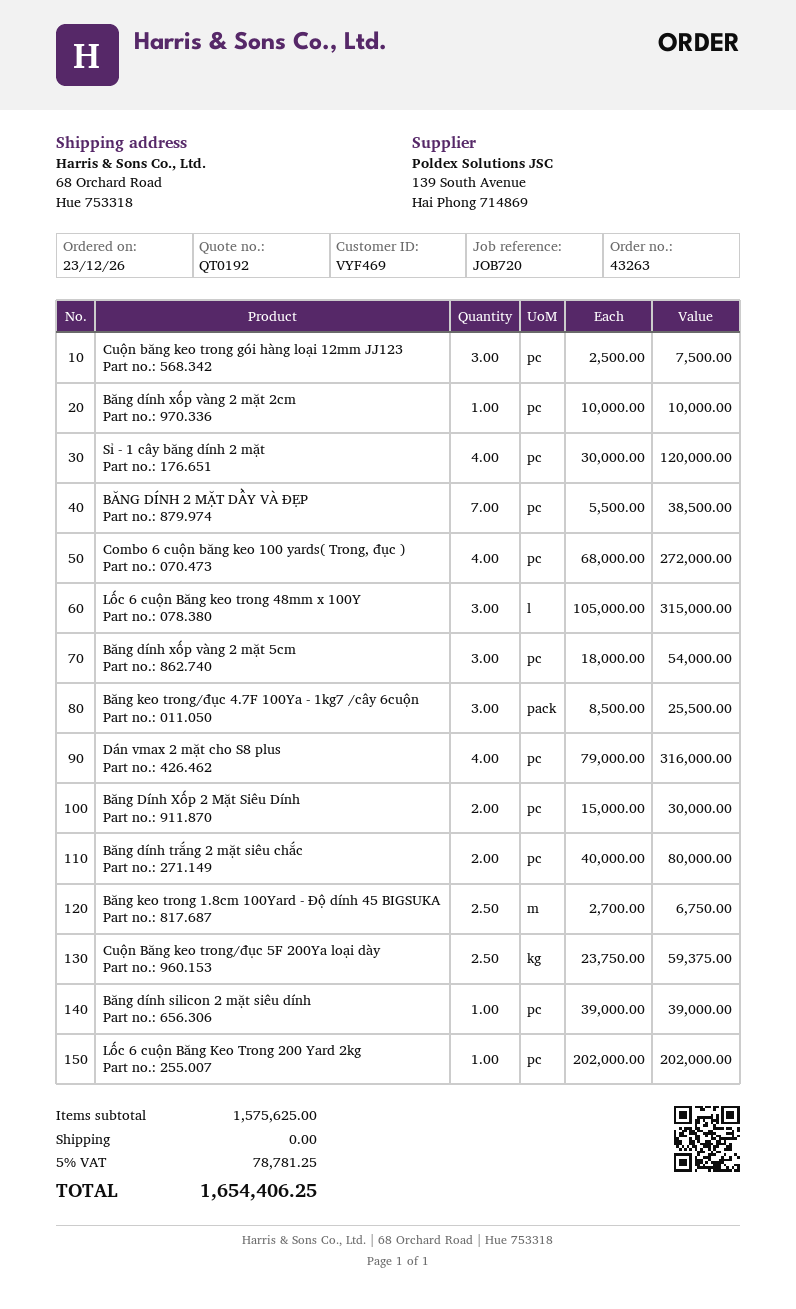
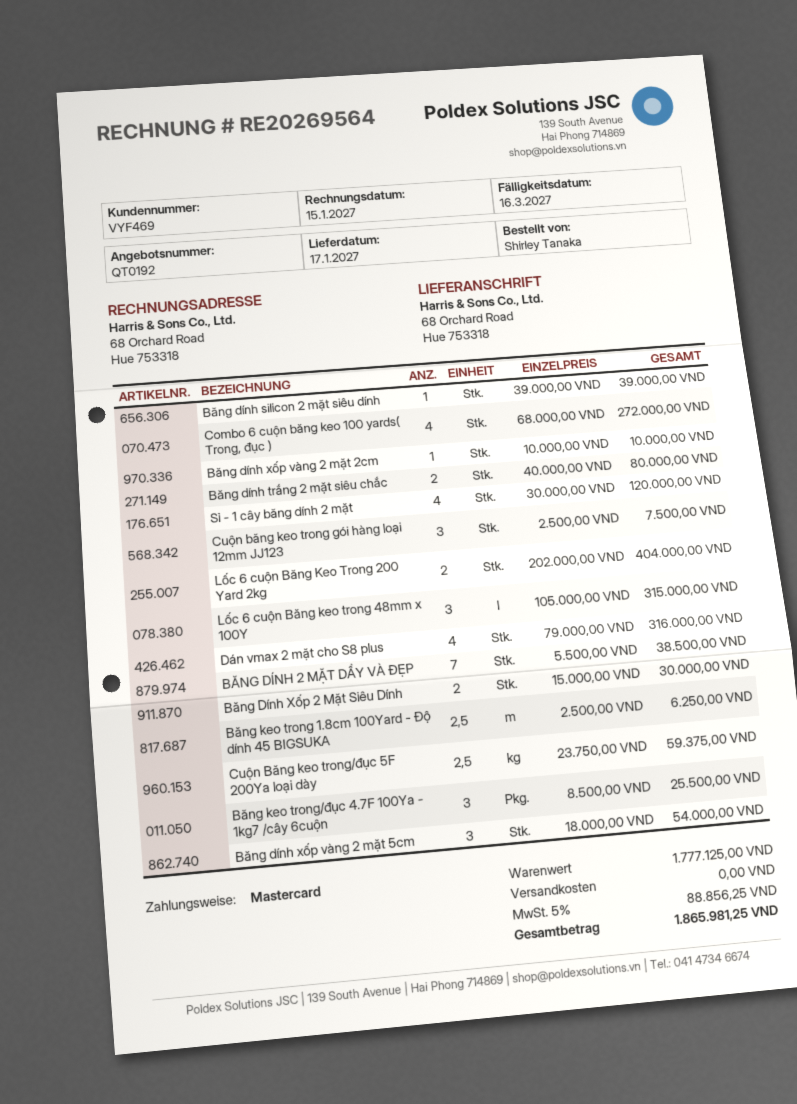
Băng keo trong 1.8cm 100Yard - Độ dính 45 BIGSUKA: 2.5 x 2700.00 = 6750.00 -> 2.5 x 2500.00 = 6250.00
Lốc 6 cuộn Băng Keo Trong 200 Yard 2kg: 1 x 202000.00 = 202000.00 -> 2 x 202000.00 = 404000.00
subtotal: 1575625.00 -> 1777125.00
tax: 5% = 78781.25 -> 5% = 88856.25
total: 1654406.25 -> 1865981.25

